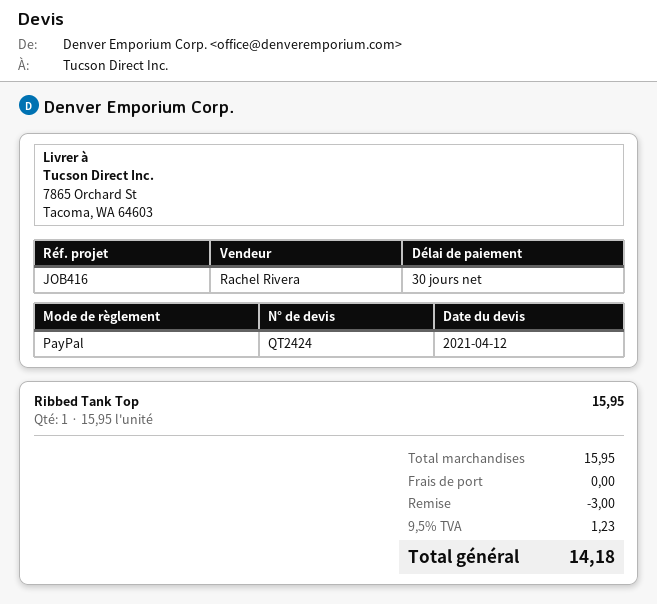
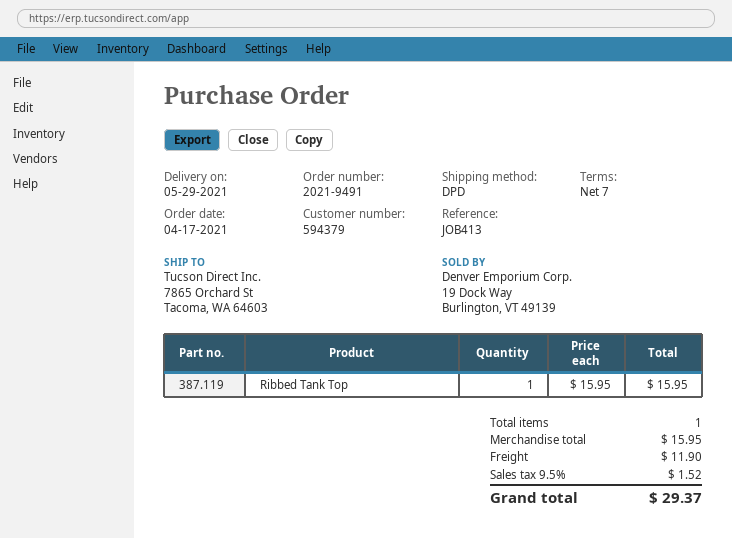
payment terms: 30 days -> 7 days
reference: JOB416 -> JOB413
discount: 3.00 -> none
shipping: 0.00 -> 11.90
tax: 9.5% = 1.23 -> 9.5% = 1.52
total: 14.18 -> 29.37

